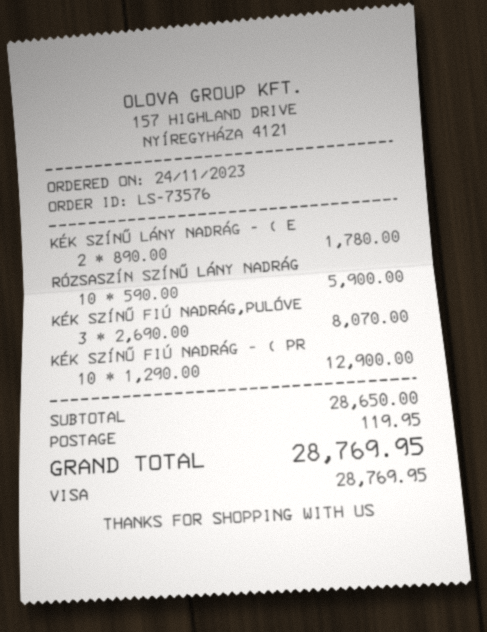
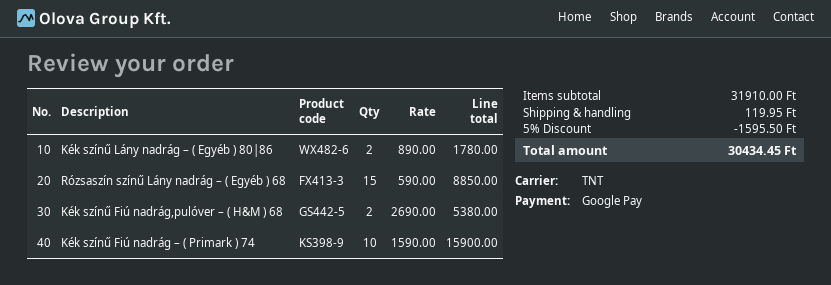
payment method: Visa -> Google Pay
RÓZSASZÍN SZÍNŰ LÁNY NADRÁG: 10 x 590.00 = 5900.00 -> 15 x 590.00 = 8850.00
KÉK SZÍNŰ FIÚ NADRÁG,PULÓVE: 3 x 2690.00 = 8070.00 -> 2 x 2690.00 = 5380.00
KÉK SZÍNŰ FIÚ NADRÁG – ( PR: 10 x 1290.00 = 12900.00 -> 10 x 1590.00 = 15900.00
subtotal: 28650.00 -> 31910.00
discount: none -> 5% = 1595.50
total: 28769.95 -> 30434.45

